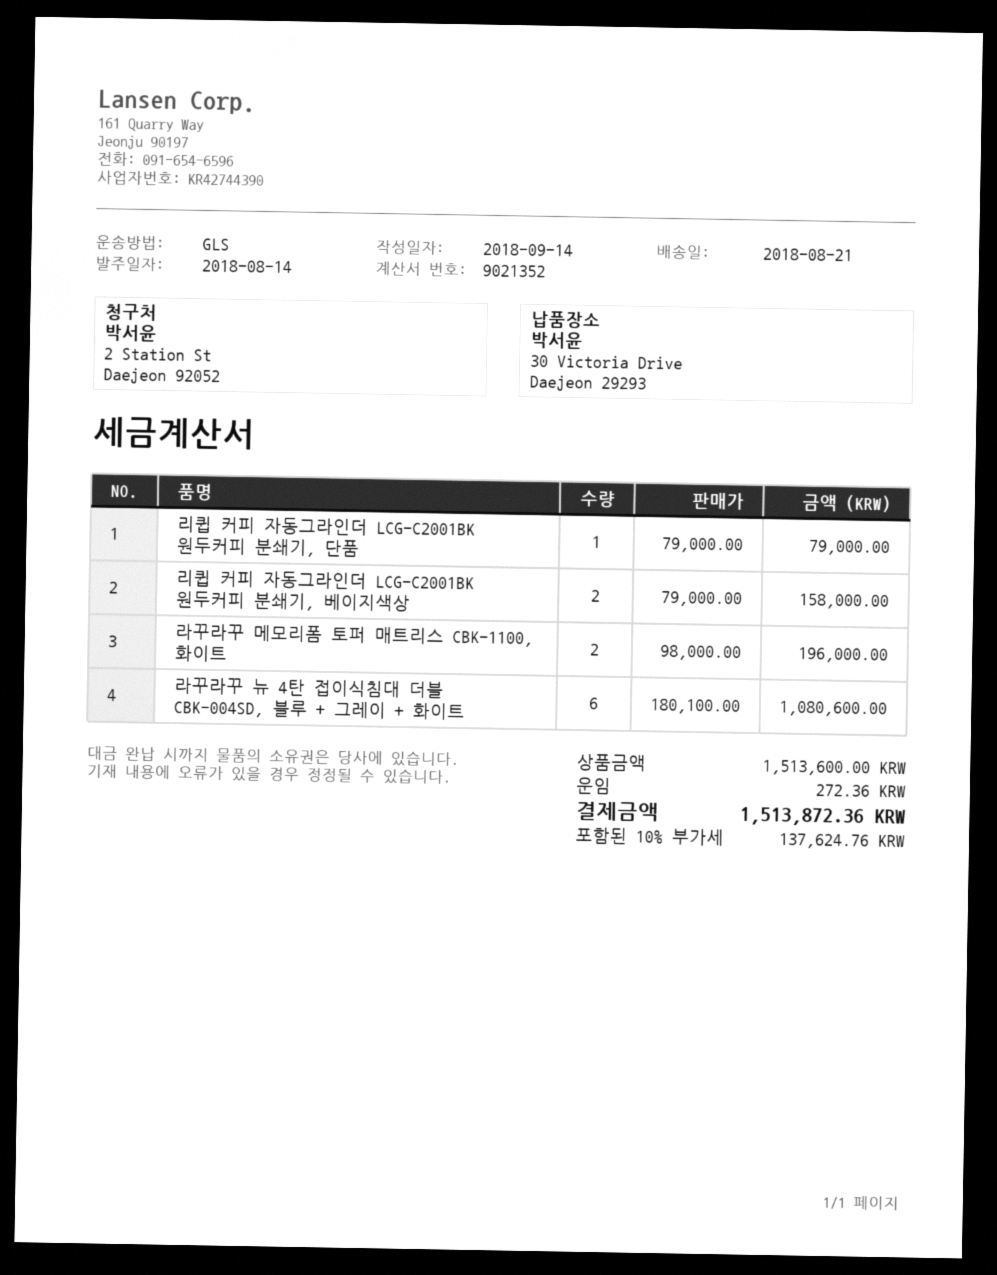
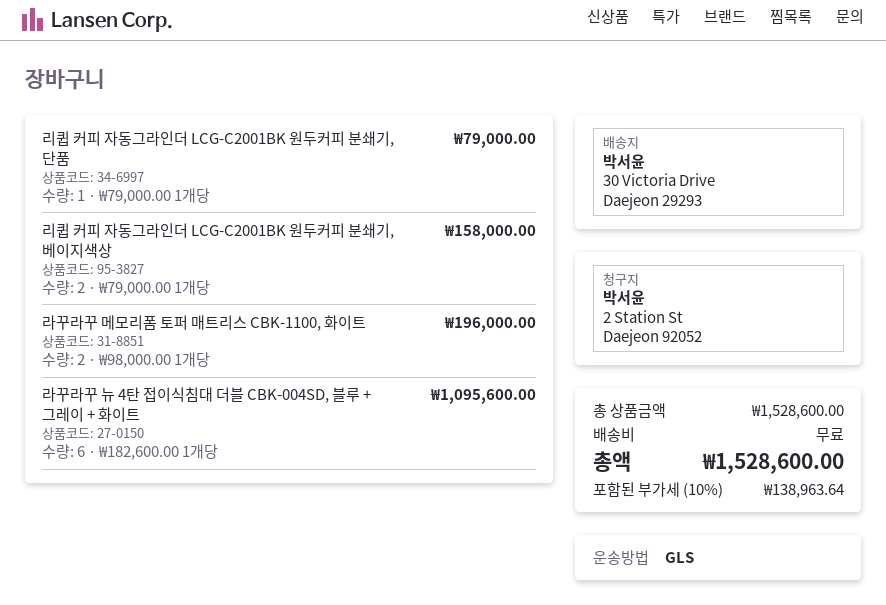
라꾸라꾸 뉴 4탄 접이식침대 더블 CBK-004SD, 블루 + 그레이 + 화이트: 6 x 180100.00 = 1080600.00 -> 6 x 182600.00 = 1095600.00
subtotal: 1513600.00 -> 1528600.00
shipping: 272.36 -> 0.00
tax: 10% = 137624.76 -> 10% = 138963.64
total: 1513872.36 -> 1528600.00

